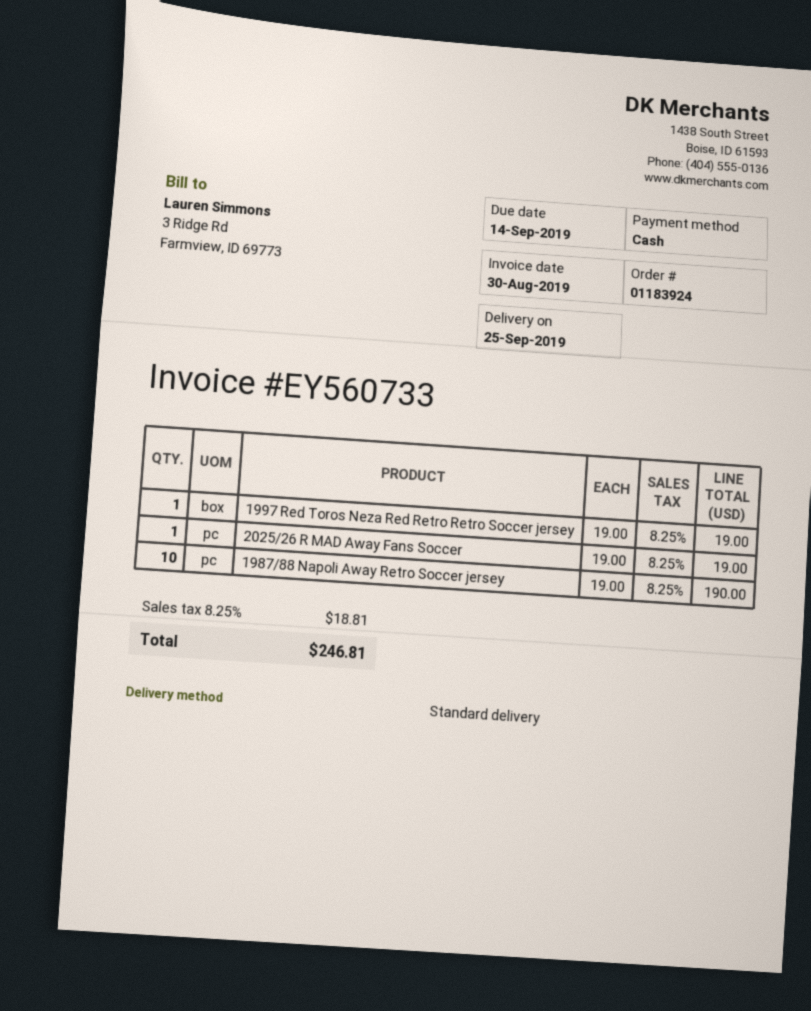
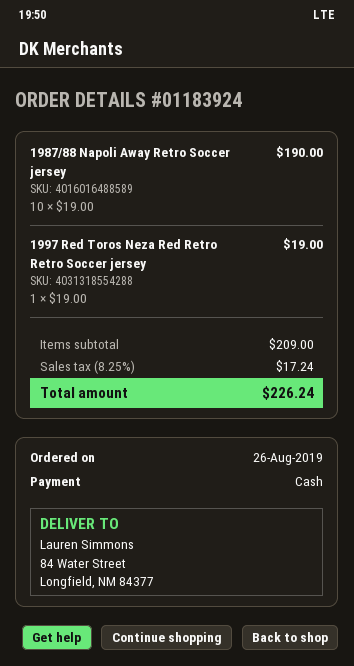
2025/26 R MAD Away Fans Soccer: 1 x 19.00 = 19.00 -> none
tax: 8.25% = 18.81 -> 8.25% = 17.24
total: 246.81 -> 226.24

